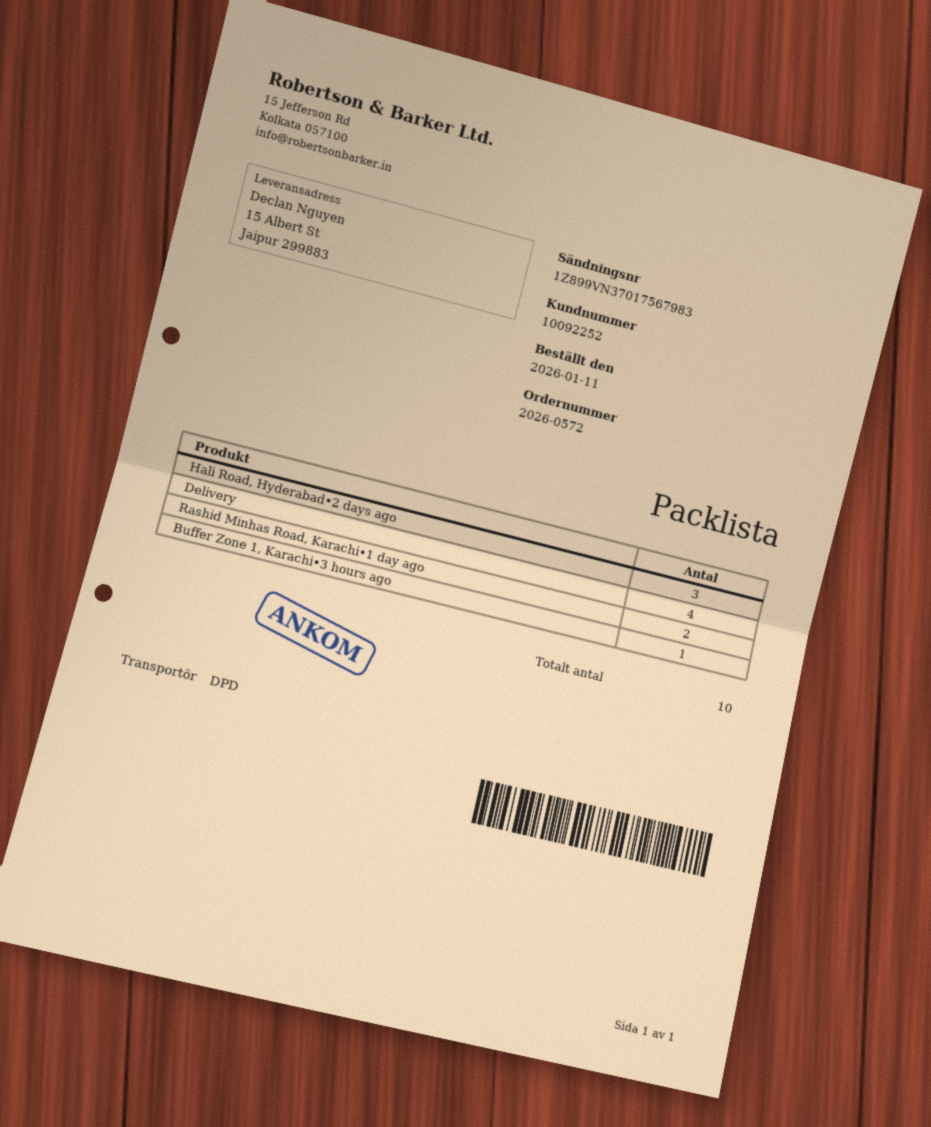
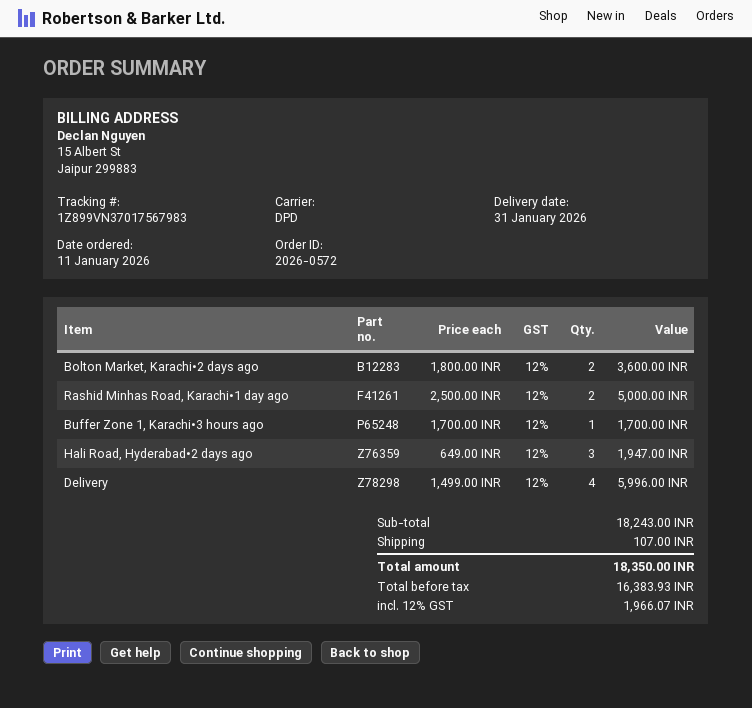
Bolton Market, Karachi•2 days ago: none -> 2

